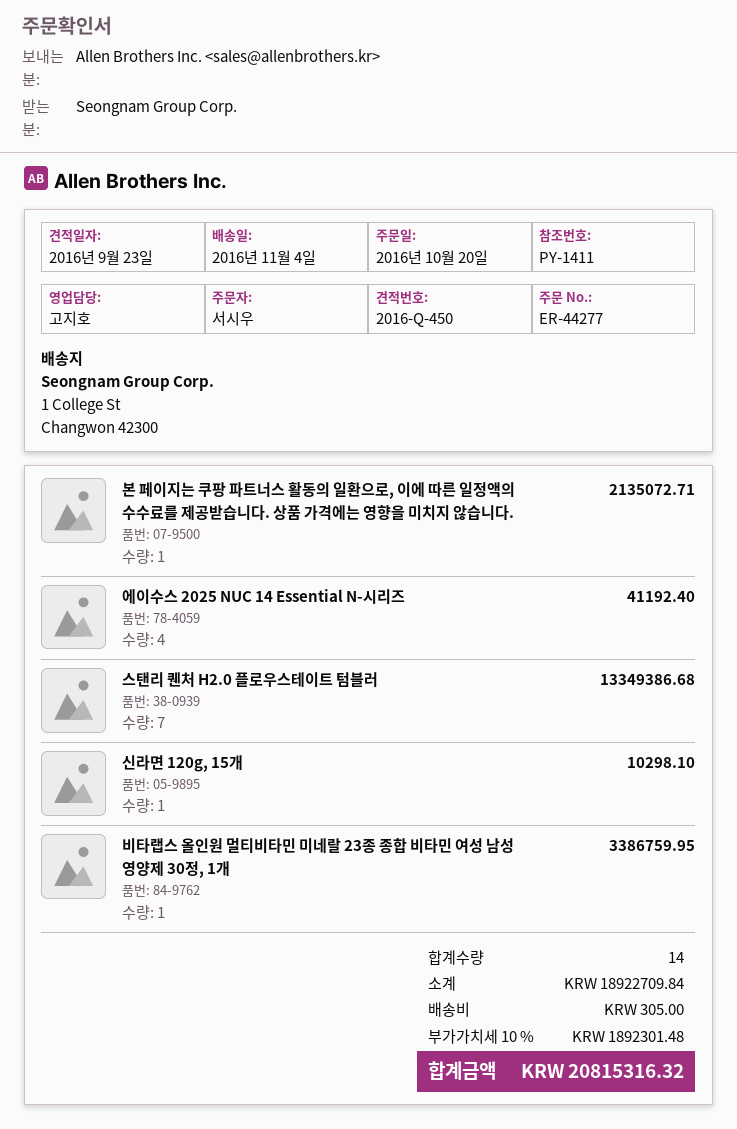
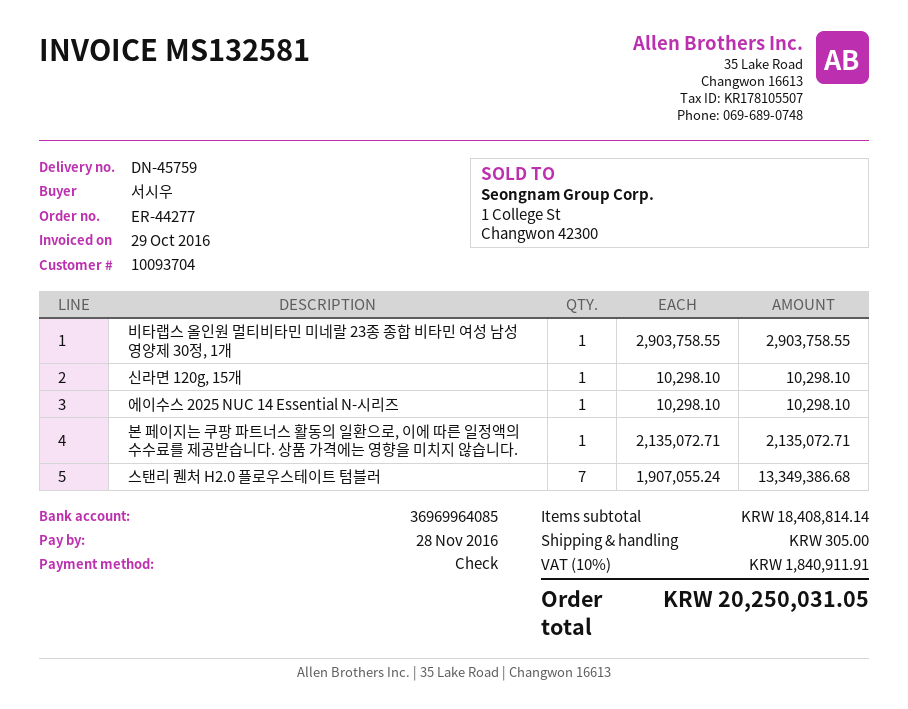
에이수스 2025 NUC 14 Essential N-시리즈: 4 for 41192.40 -> 1 for 10298.10
비타랩스 올인원 멀티비타민 미네랄 23종 종합 비타민 여성 남성 영양제 30정, 1개: 1 for 3386759.95 -> 1 for 2903758.55
subtotal: 18922709.84 -> 18408814.14
tax: 10% = 1892301.48 -> 10% = 1840911.91
total: 20815316.32 -> 20250031.05

